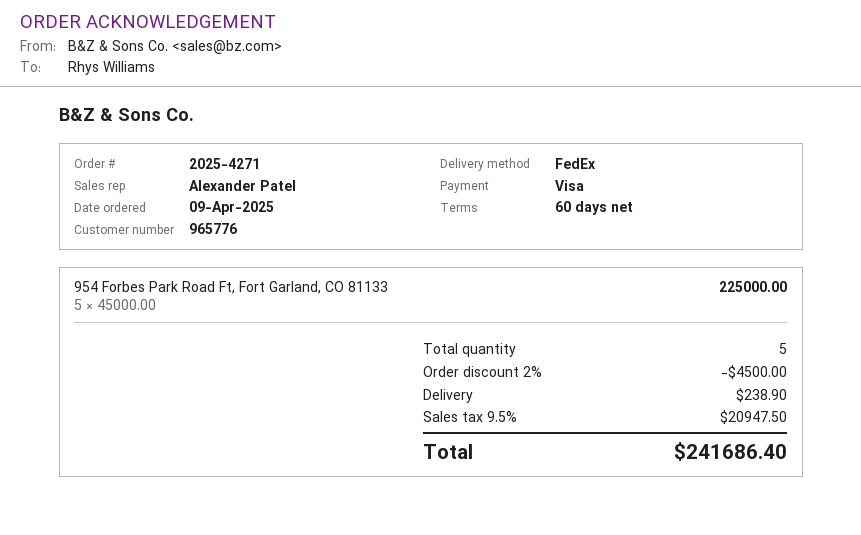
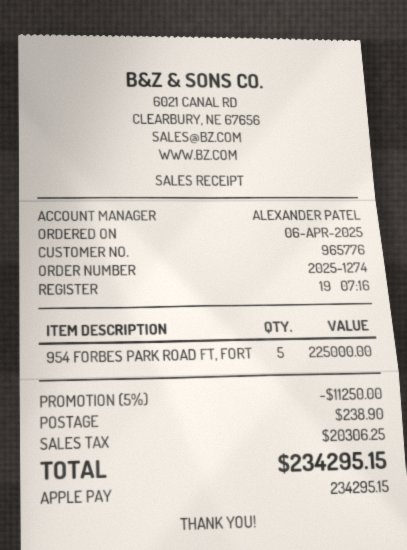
order number: 2025-4271 -> 2025-1274
order date: 2025-04-09 -> 2025-04-06
payment method: Visa -> Apple Pay
discount: 2% = 4500.00 -> 5% = 11250.00
tax: 20947.50 -> 20306.25
total: 241686.40 -> 234295.15

